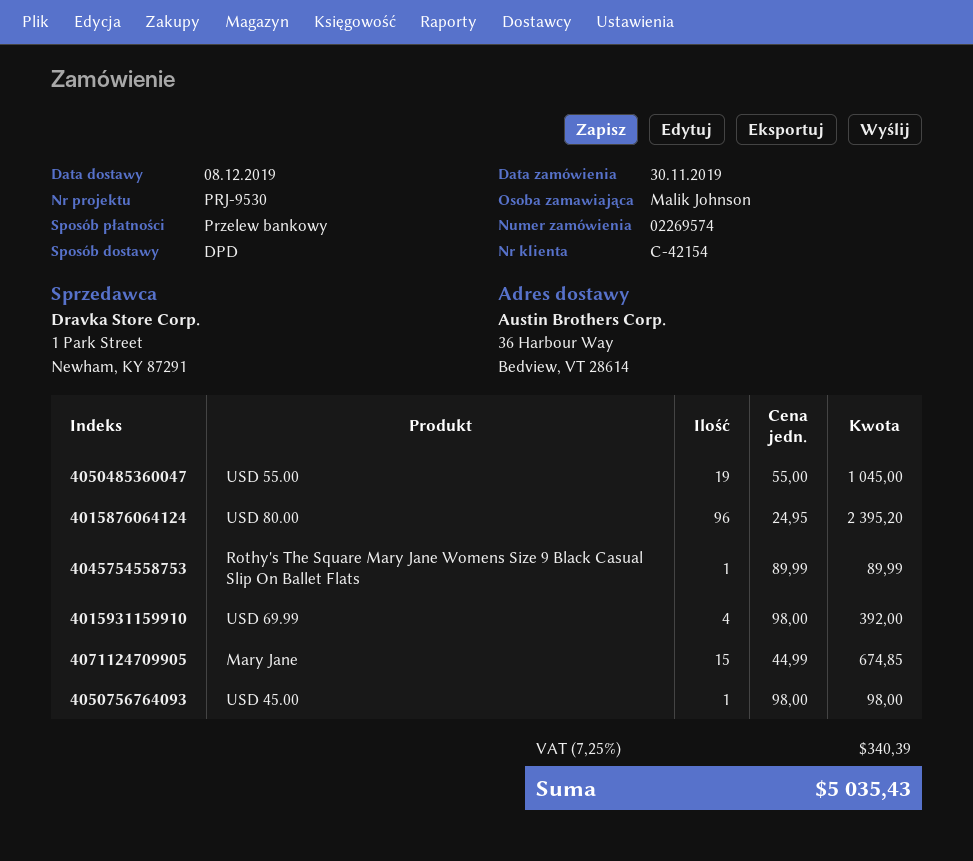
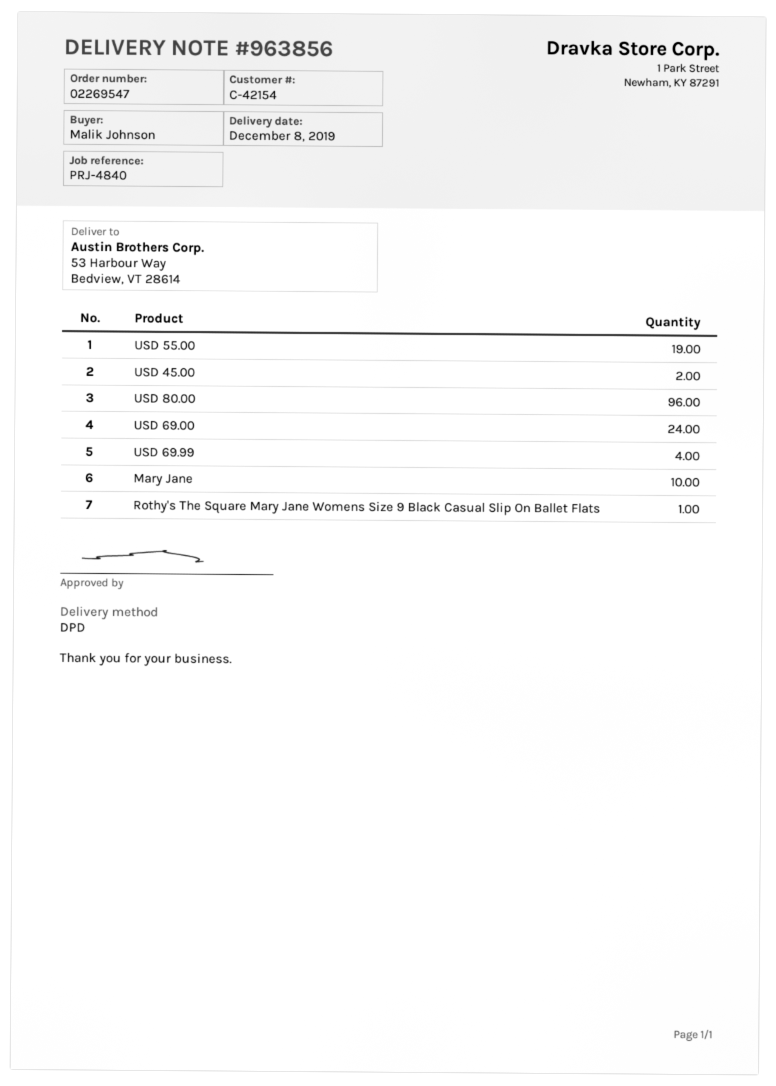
order number: 02269574 -> 02269547
reference: PRJ-9530 -> PRJ-4840
ship to: 36 Harbour Way, Bedview, VT 28614 -> 53 Harbour Way, Bedview, VT 28614
Mary Jane: 15 -> 10
USD 45.00: 1 -> 2
USD 69.00: none -> 24

